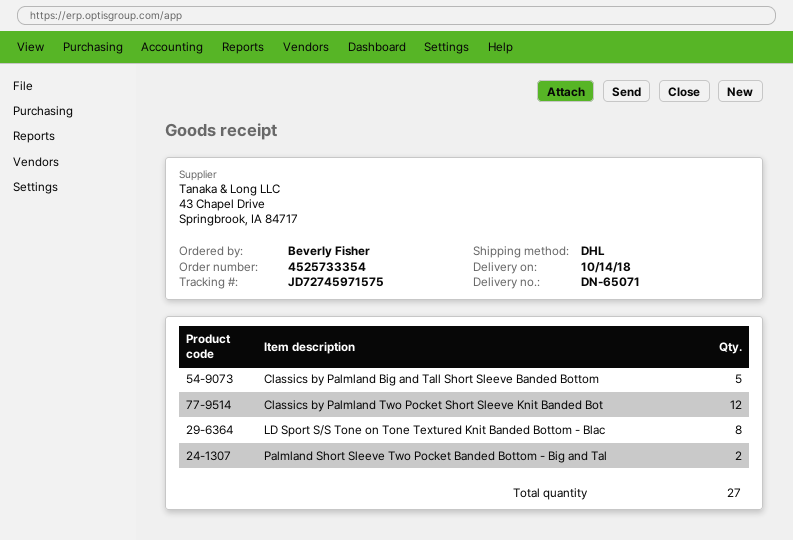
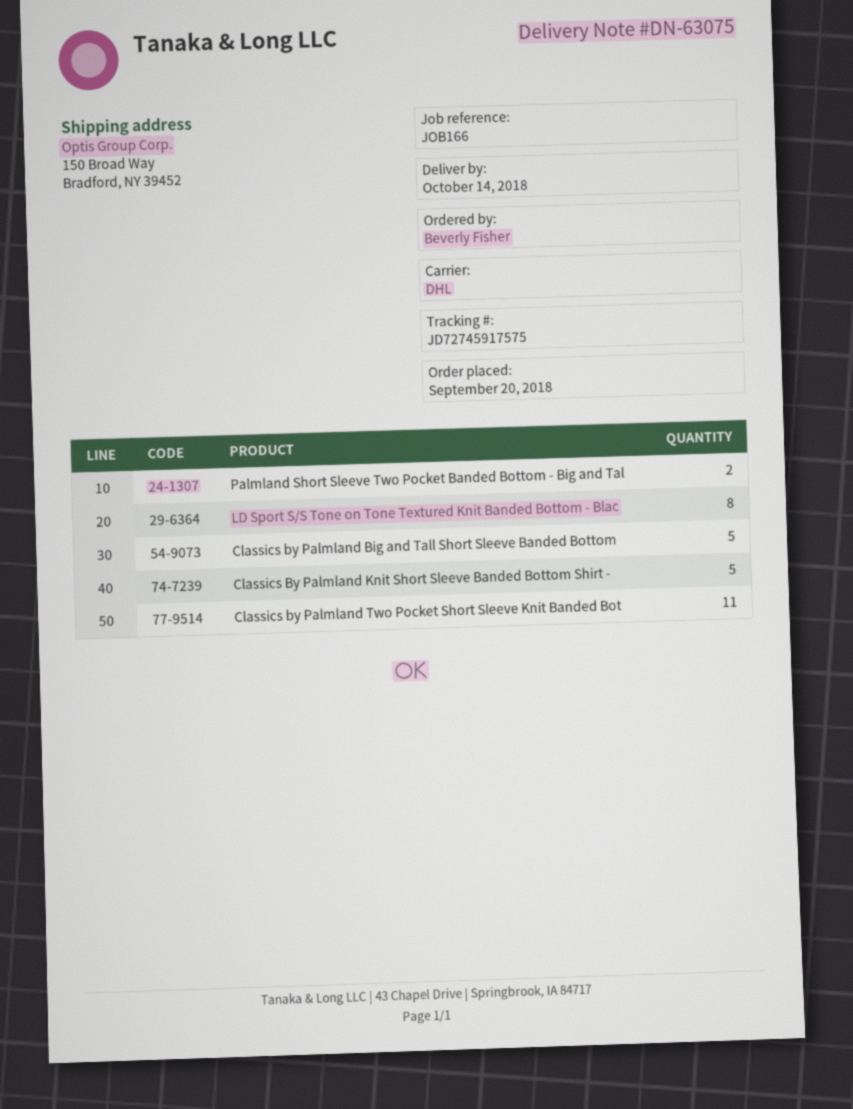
delivery note number: DN-65071 -> DN-63075
tracking number: JD72745971575 -> JD72745917575
Classics by Palmland Two Pocket Short Sleeve Knit Banded Bot: 12 -> 11
Classics By Palmland Knit Short Sleeve Banded Bottom Shirt -: none -> 5

